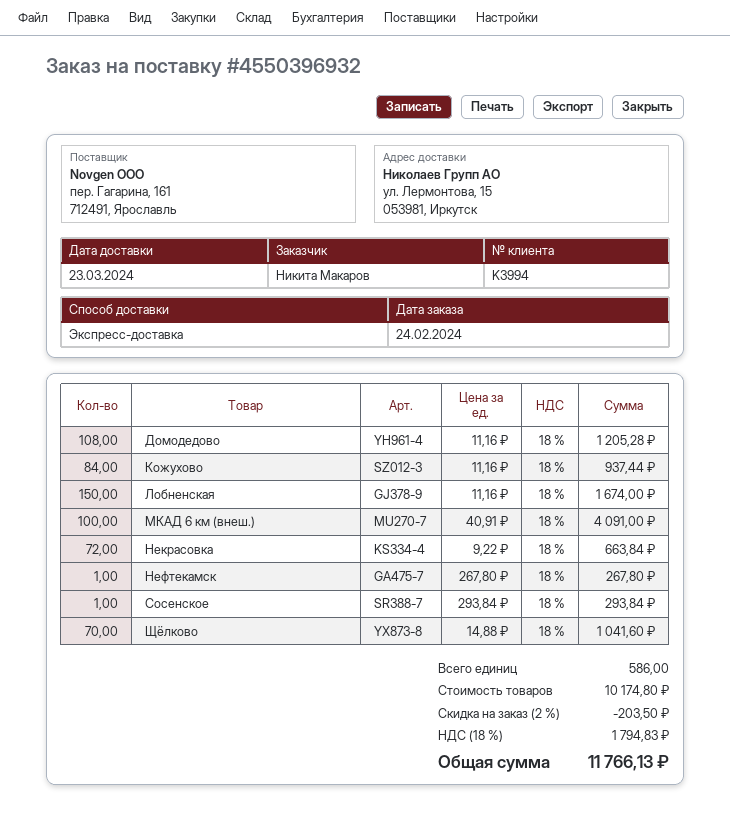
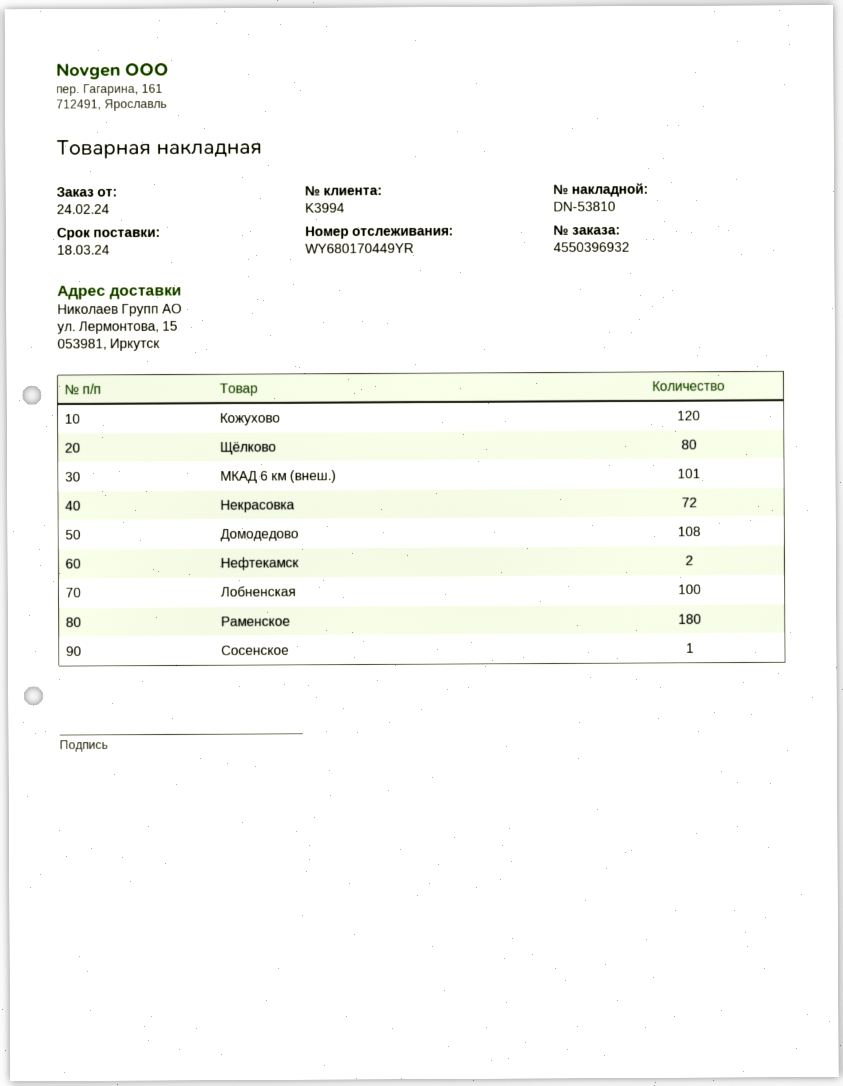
delivery date: 2024-03-23 -> 2024-03-18
Кожухово: 84 -> 120
Лобненская: 150 -> 100
МКАД 6 км (внеш.): 100 -> 101
Нефтекамск: 1 -> 2
Щёлково: 70 -> 80
Раменское: none -> 180

